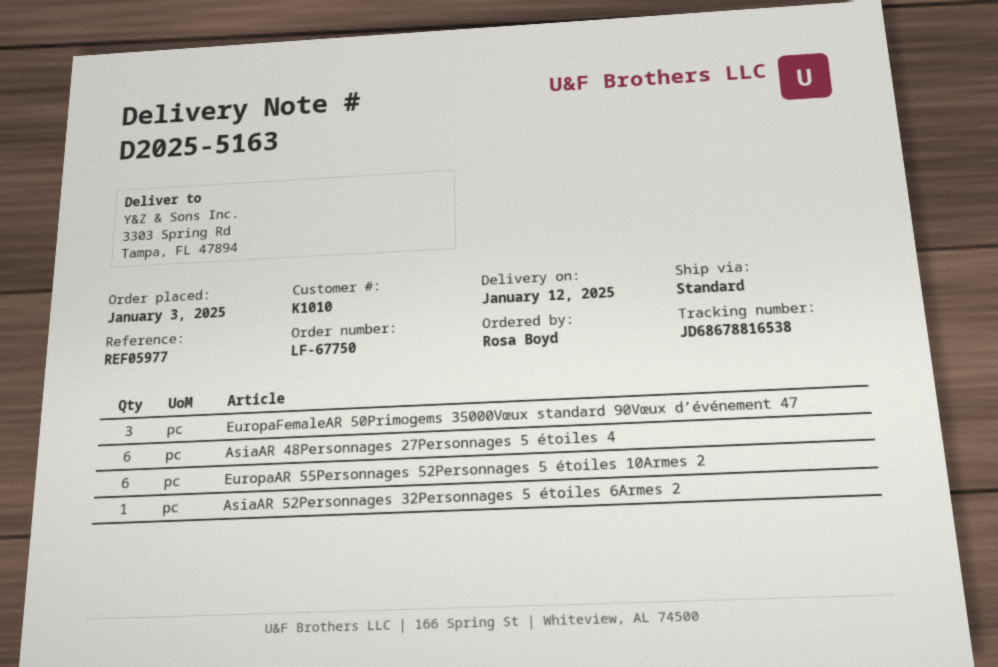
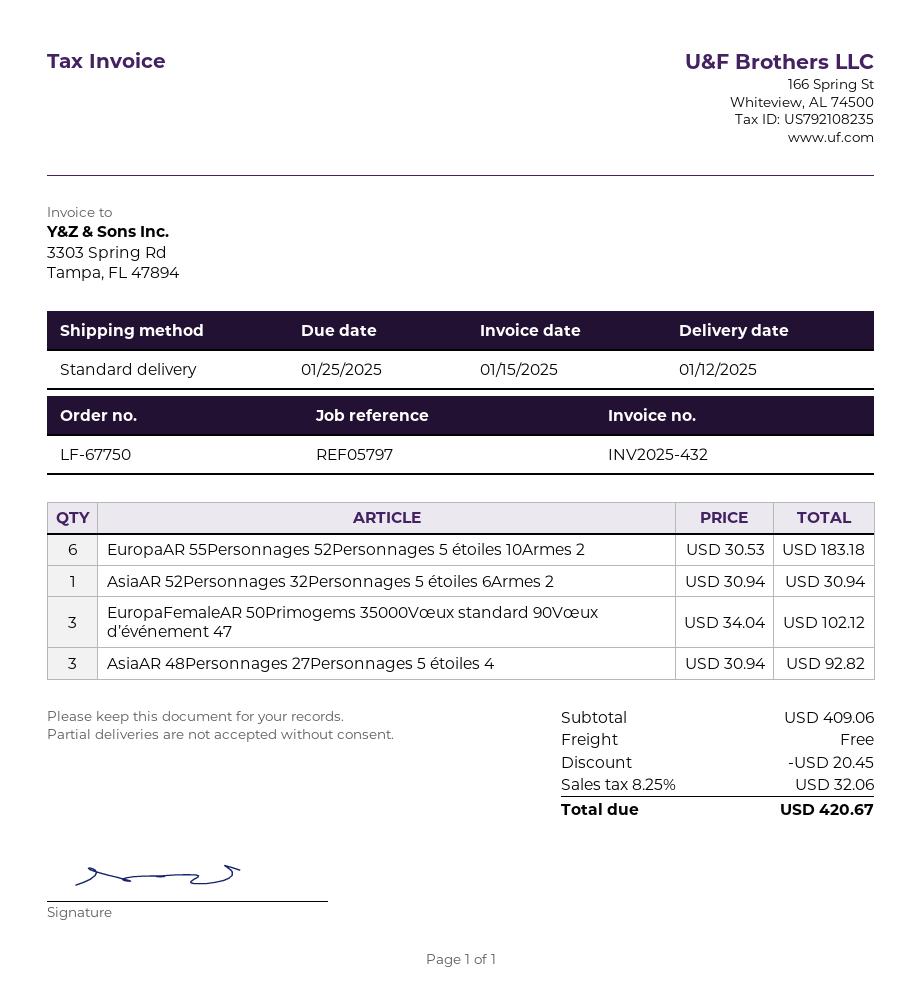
reference: REF05977 -> REF05797
AsiaAR 48Personnages 27Personnages 5 étoiles 4: 6 -> 3

